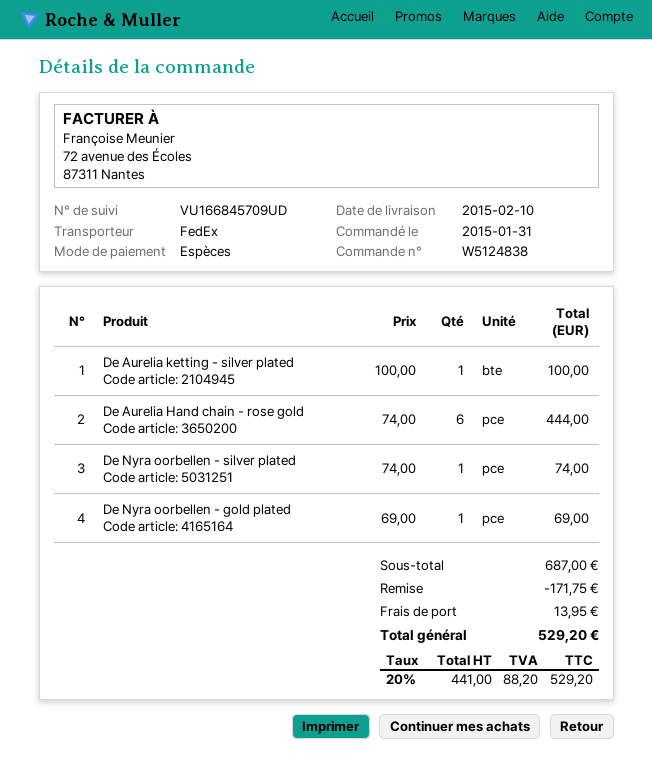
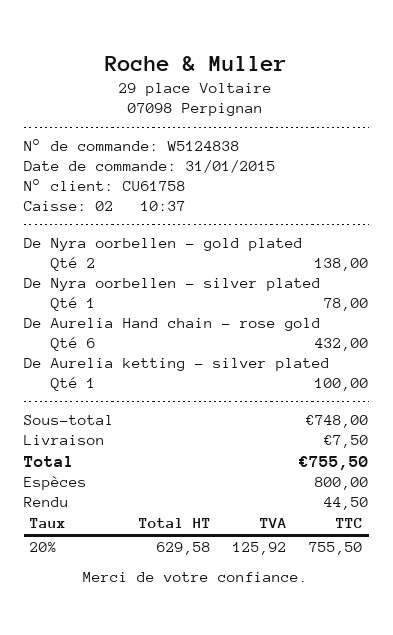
De Aurelia Hand chain - rose gold: 6 for 444.00 -> 6 for 432.00
De Nyra oorbellen - silver plated: 1 for 74.00 -> 1 for 78.00
De Nyra oorbellen - gold plated: 1 for 69.00 -> 2 for 138.00
subtotal: 687.00 -> 748.00
discount: 171.75 -> none
shipping: 13.95 -> 7.50
net: 441.00 -> 629.58
tax: 20% = 88.20 -> 20% = 125.92
total: 529.20 -> 755.50

